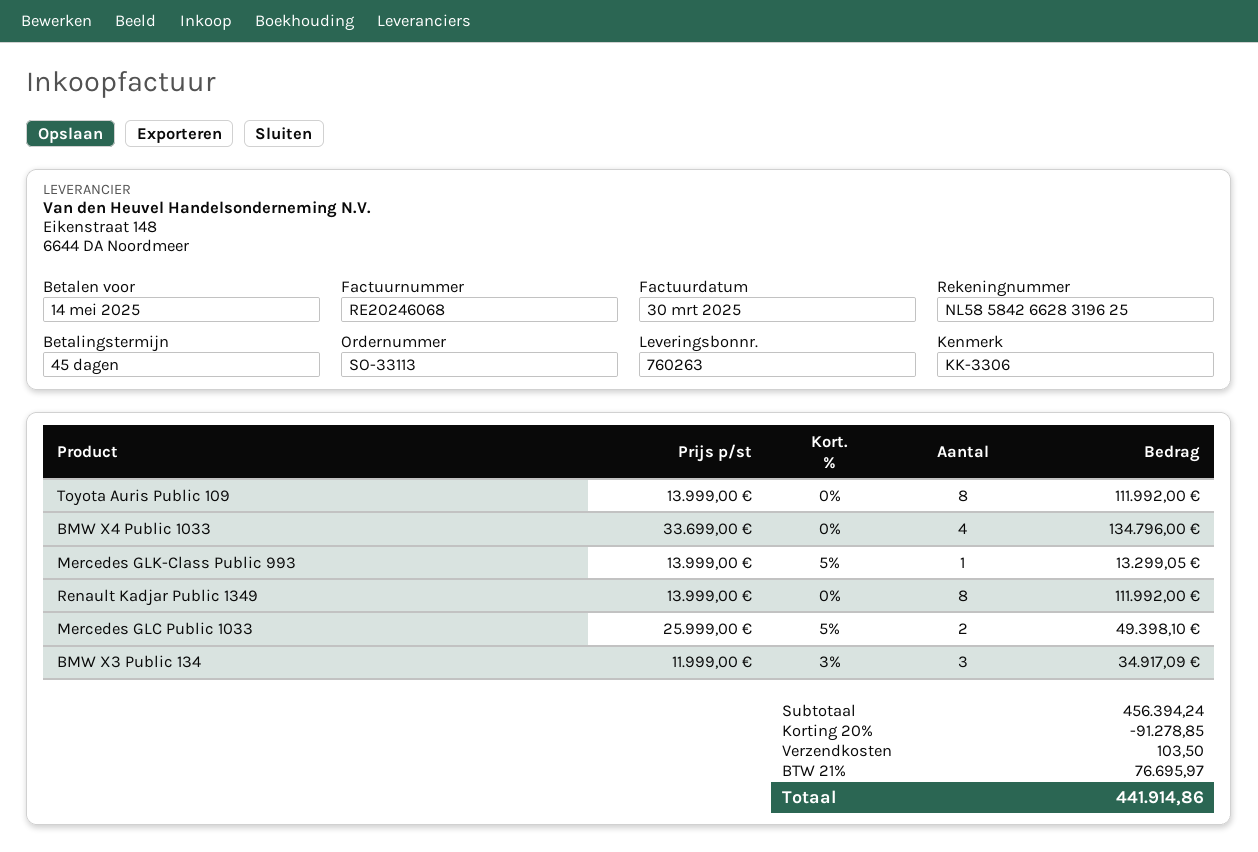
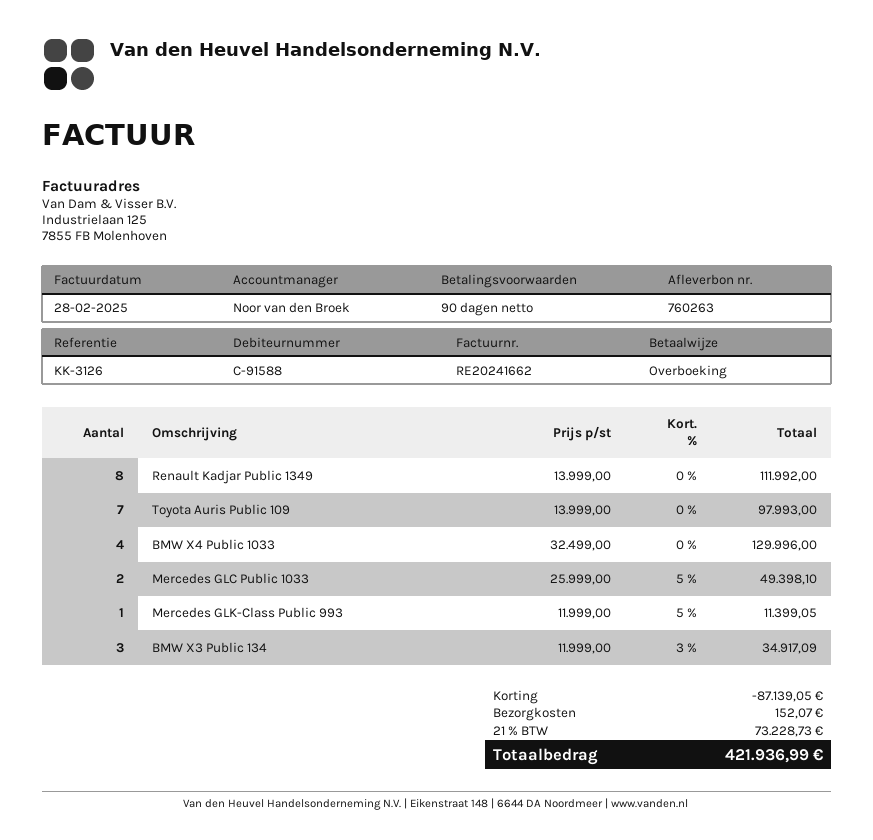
invoice number: RE20246068 -> RE20241662
invoice date: 2025-03-30 -> 2025-02-28
payment terms: 45 days -> 90 days
reference: KK-3306 -> KK-3126
Toyota Auris Public 109: 8 x 13999.00 = 111992.00 -> 7 x 13999.00 = 97993.00
BMW X4 Public 1033: 4 x 33699.00 = 134796.00 -> 4 x 32499.00 = 129996.00
Mercedes GLK-Class Public 993: 1 x 13999.00 - 5% = 13299.05 -> 1 x 11999.00 - 5% = 11399.05
discount: 91278.85 -> 87139.05
shipping: 103.50 -> 152.07
tax: 21% = 76695.97 -> 21% = 73228.73
total: 441914.86 -> 421936.99

